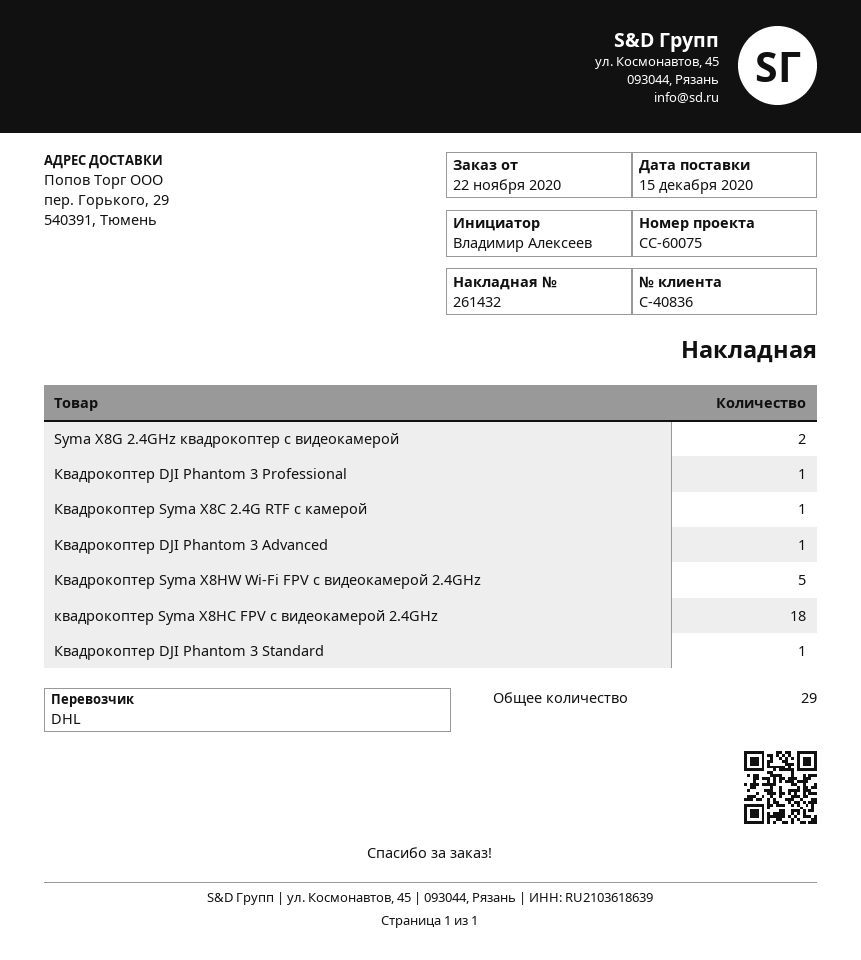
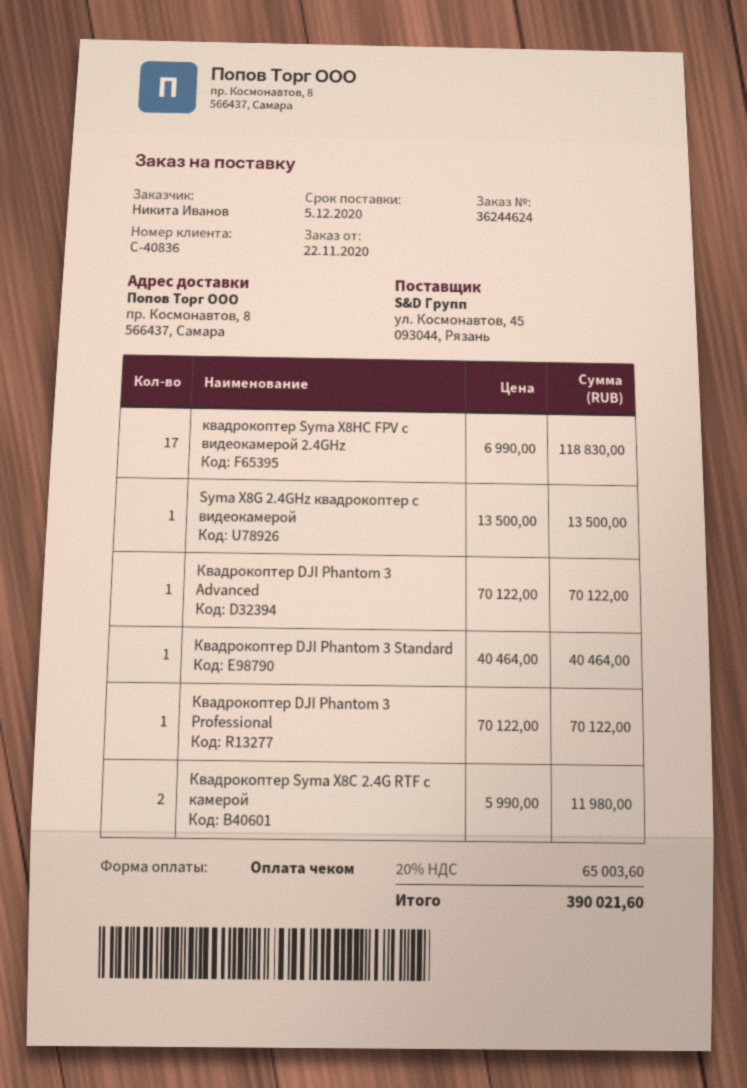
delivery date: 2020-12-15 -> 2020-12-05
ordered by: Владимир Алексеев -> Никита Иванов
ship to: пер. Горького, 29, 540391, Тюмень -> пр. Космонавтов, 8, 566437, Самара
Syma X8G 2.4GHz квадрокоптер с видеокамерой: 2 -> 1
Квадрокоптер Syma X8C 2.4G RTF с камерой: 1 -> 2
Квадрокоптер Syma X8HW Wi-Fi FPV с видеокамерой 2.4GHz: 5 -> none
квадрокоптер Syma X8HC FPV с видеокамерой 2.4GHz: 18 -> 17

